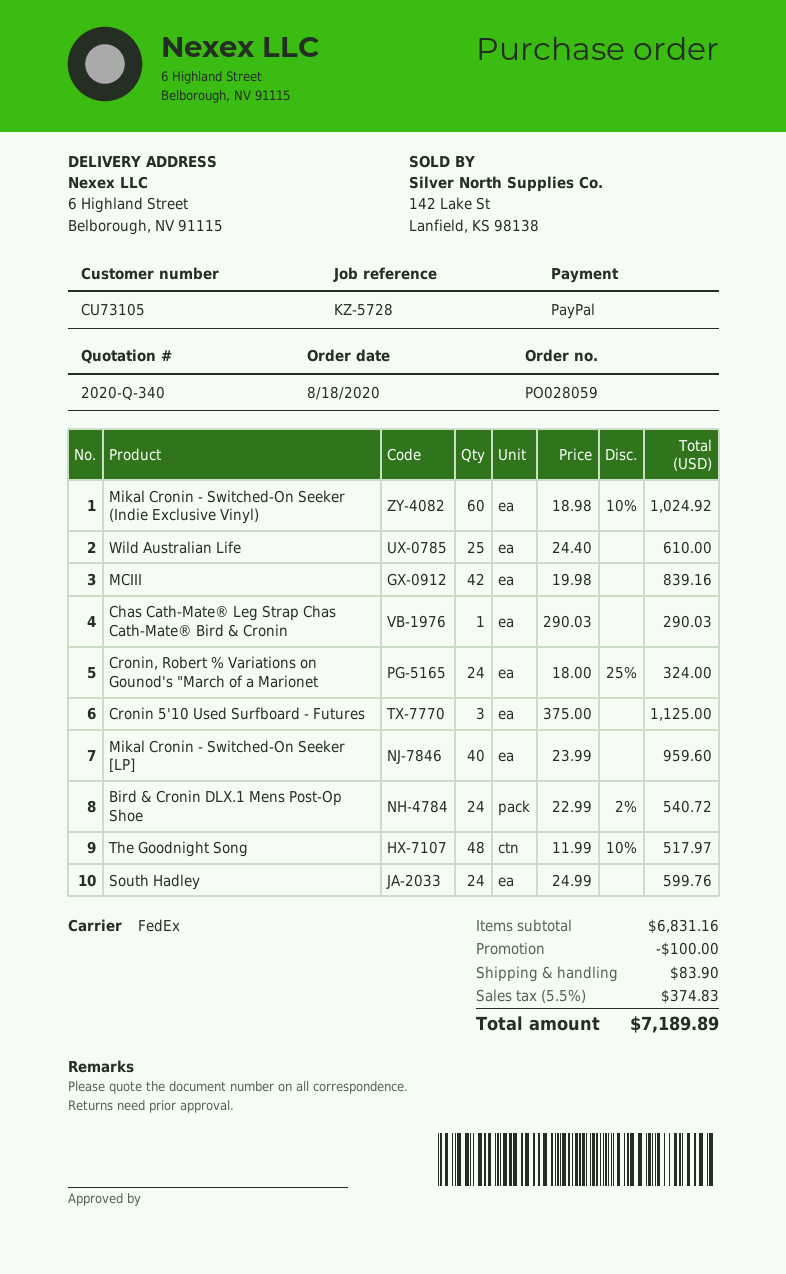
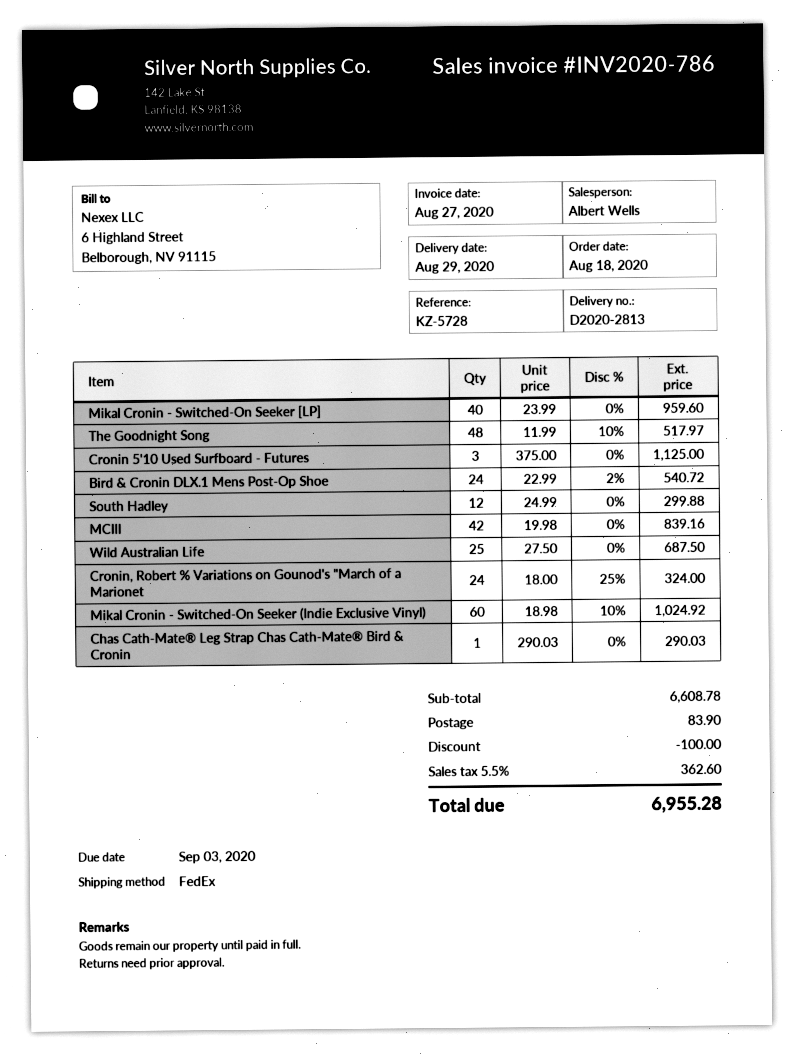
Wild Australian Life: 25 x 24.40 = 610.00 -> 25 x 27.50 = 687.50
South Hadley: 24 x 24.99 = 599.76 -> 12 x 24.99 = 299.88
subtotal: 6831.16 -> 6608.78
tax: 5.5% = 374.83 -> 5.5% = 362.60
total: 7189.89 -> 6955.28

